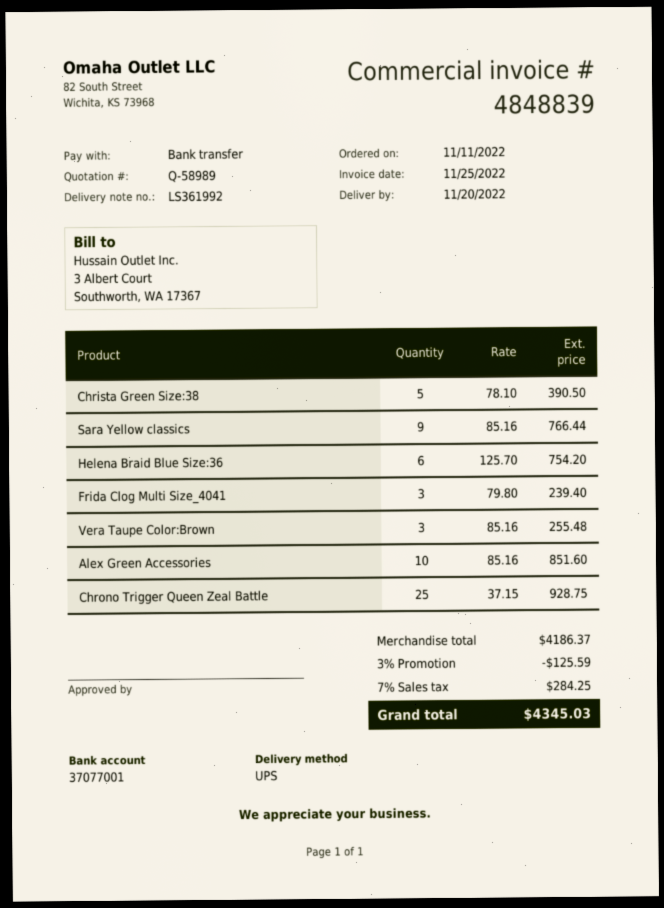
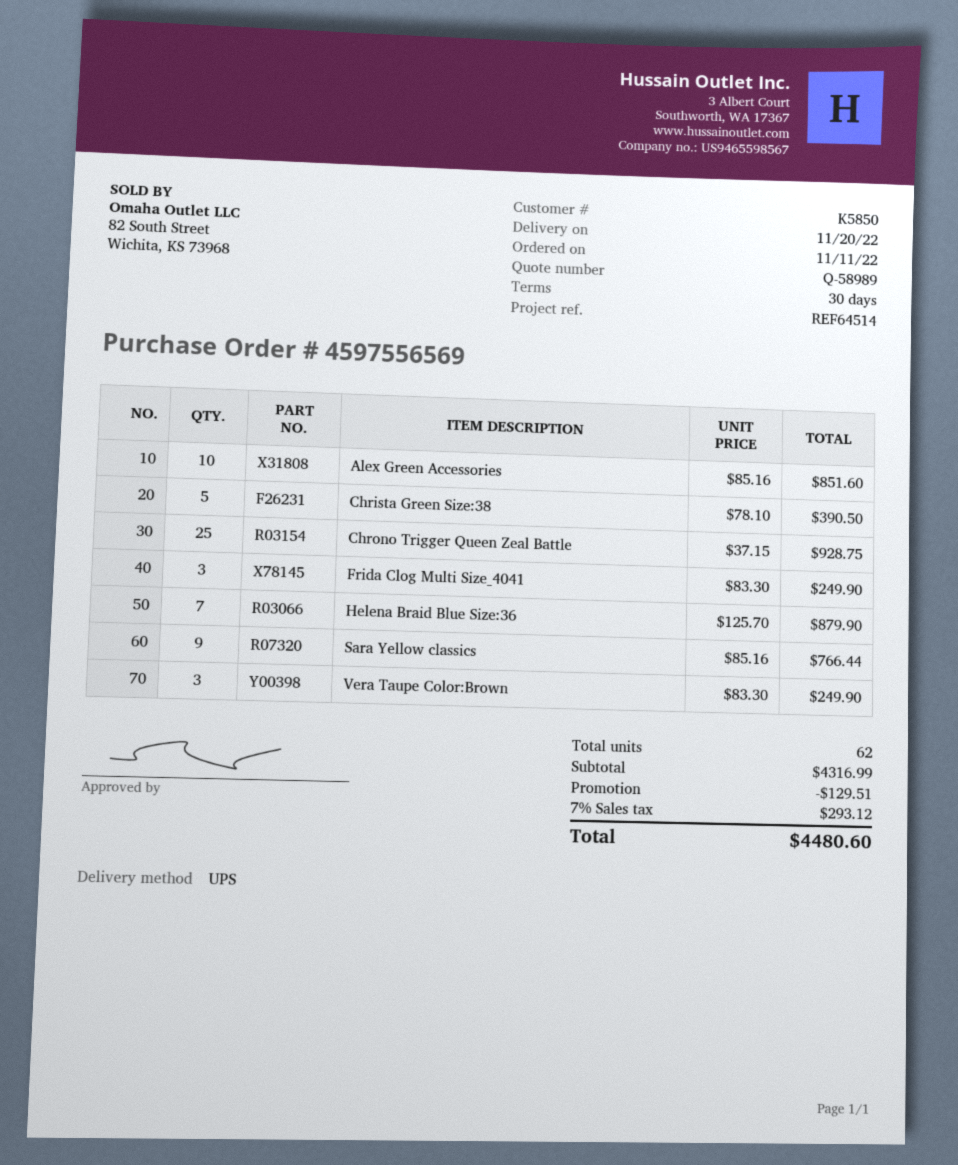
Helena Braid Blue Size:36: 6 x 125.70 = 754.20 -> 7 x 125.70 = 879.90
Frida Clog Multi Size_4041: 3 x 79.80 = 239.40 -> 3 x 83.30 = 249.90
Vera Taupe Color:Brown: 3 x 85.16 = 255.48 -> 3 x 83.30 = 249.90
subtotal: 4186.37 -> 4316.99
discount: 125.59 -> 129.51
tax: 7% = 284.25 -> 7% = 293.12
total: 4345.03 -> 4480.60

